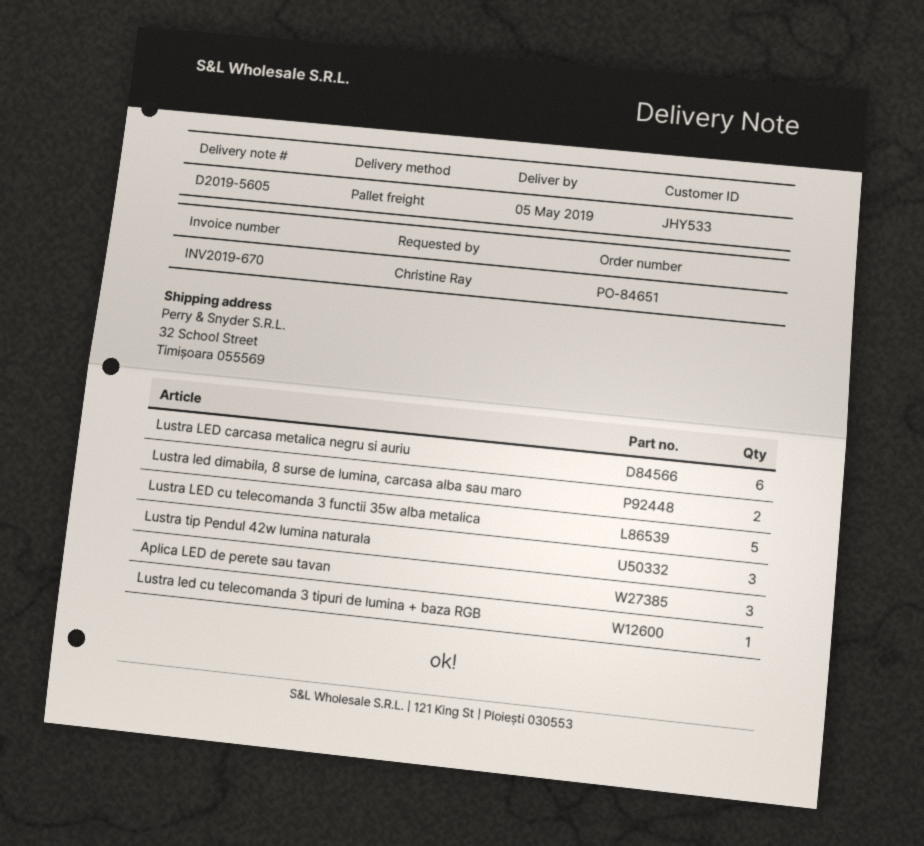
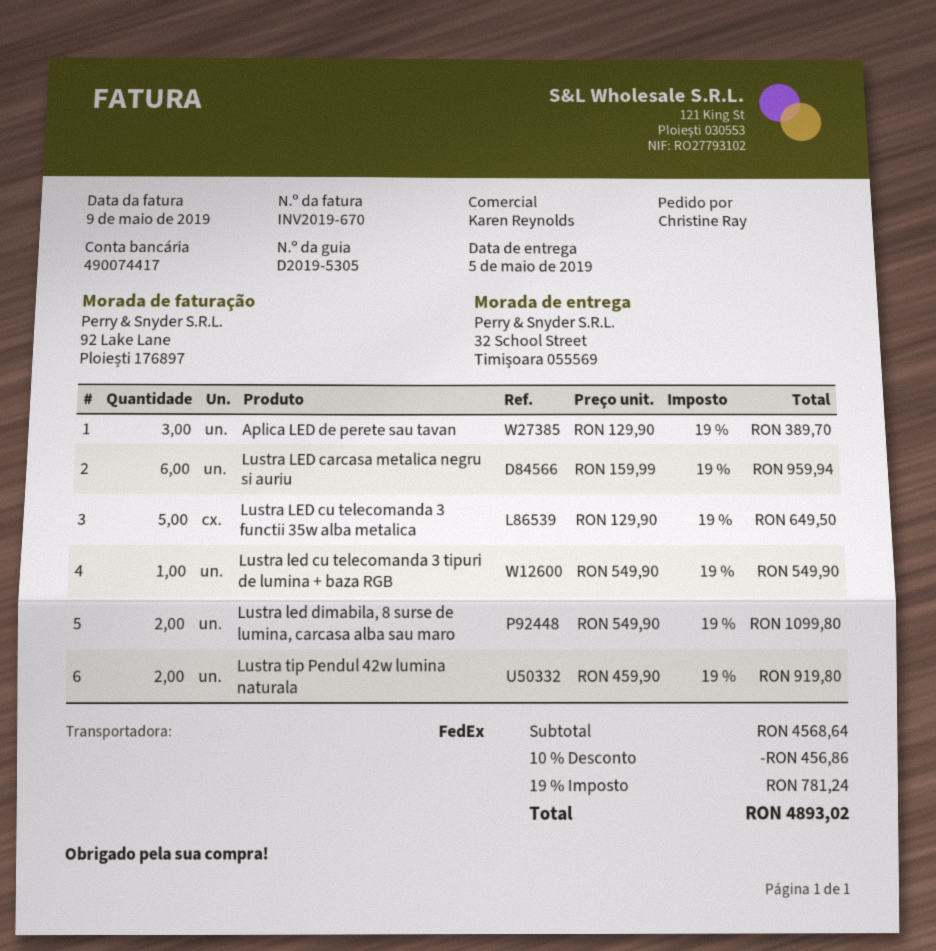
delivery note number: D2019-5605 -> D2019-5305
shipping method: pallet freight -> FedEx
Lustra tip Pendul 42w lumina naturala: 3 -> 2

